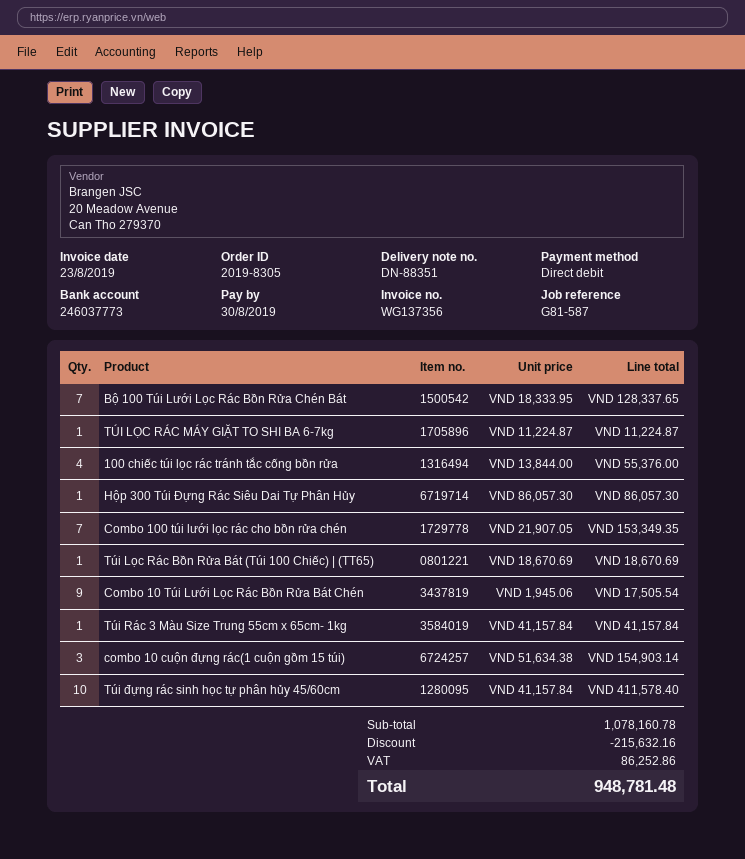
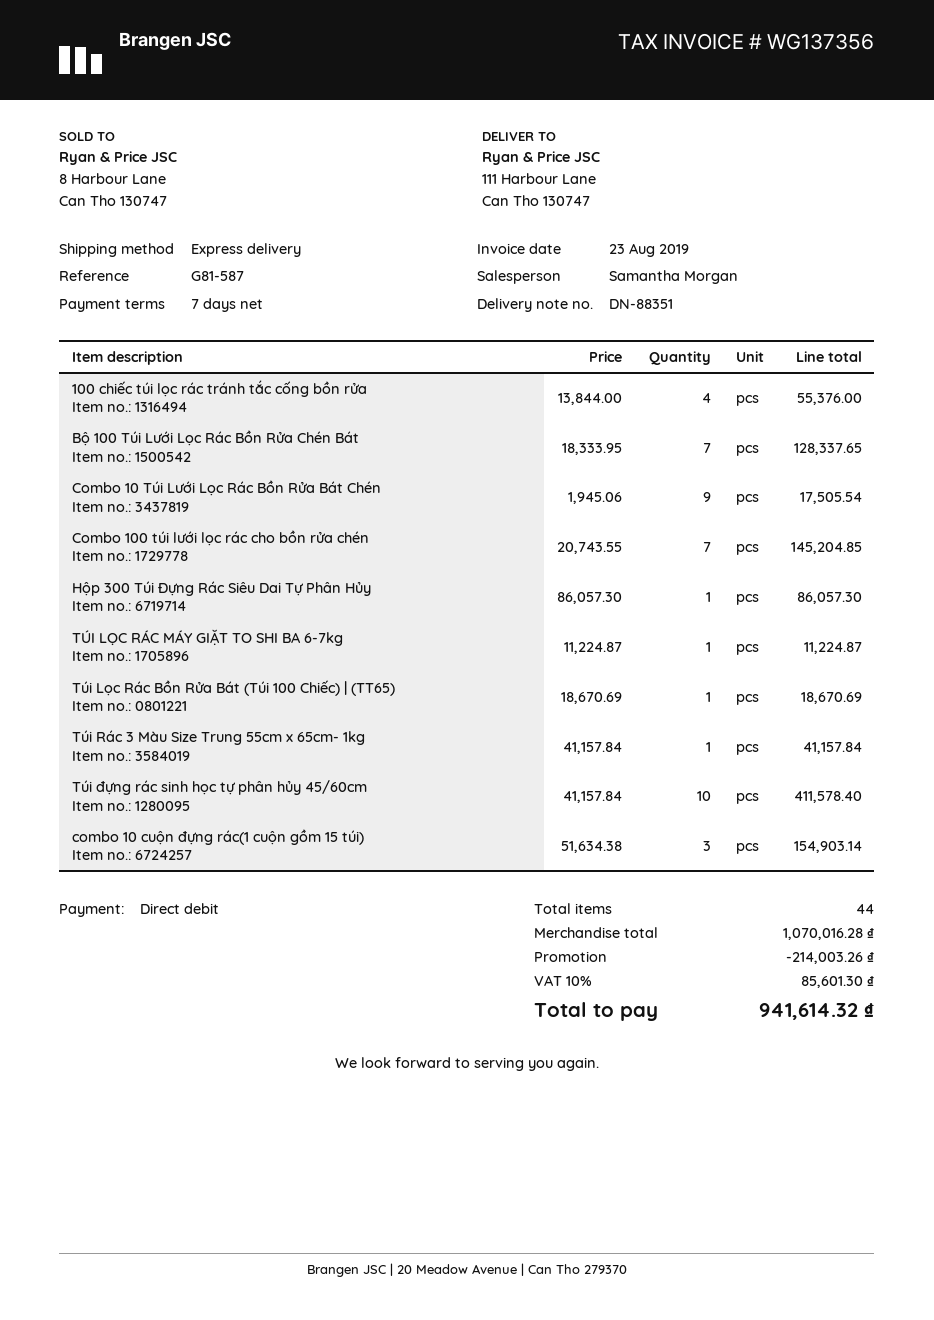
Combo 100 túi lưới lọc rác cho bồn rửa chén: 7 x 21907.05 = 153349.35 -> 7 x 20743.55 = 145204.85
subtotal: 1078160.78 -> 1070016.28
discount: 215632.16 -> 214003.26
tax: 86252.86 -> 85601.30
total: 948781.48 -> 941614.32

